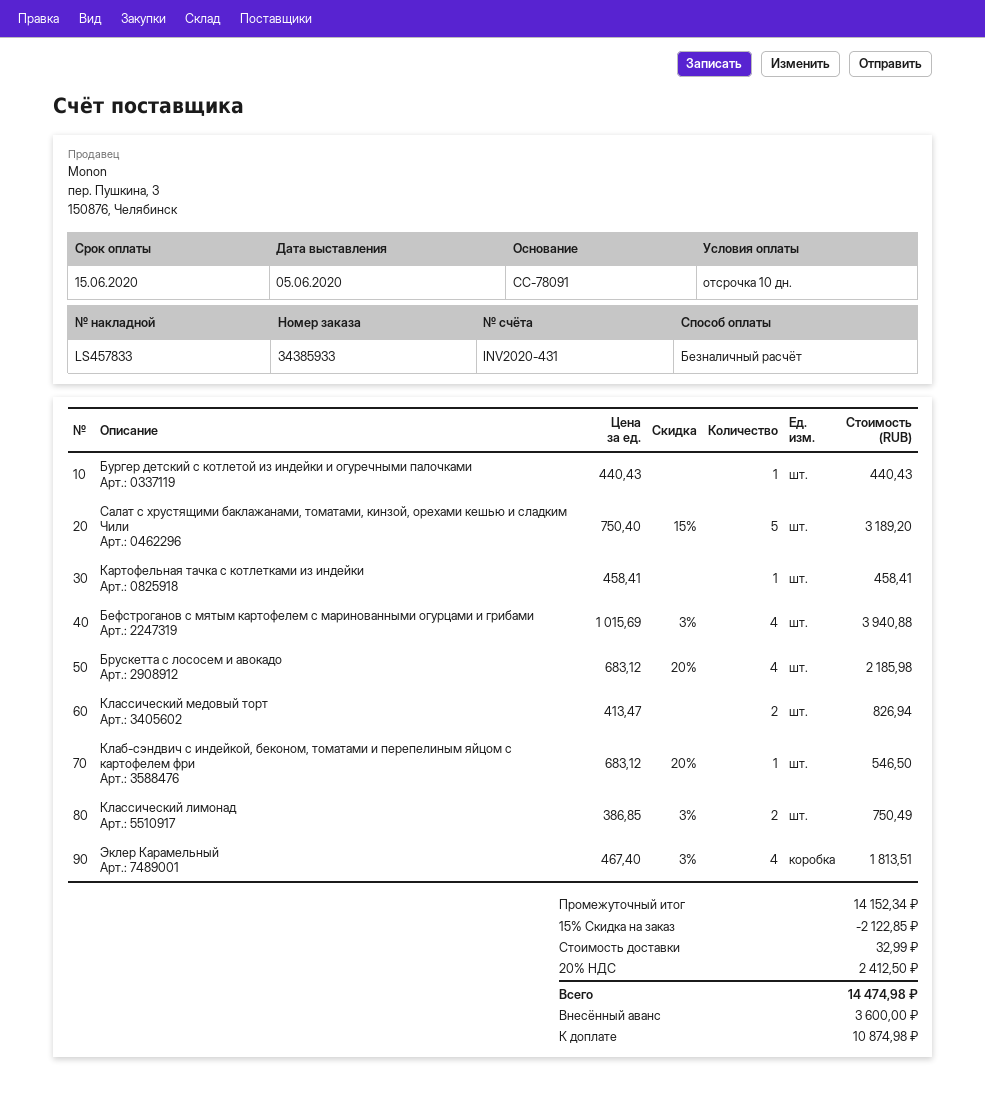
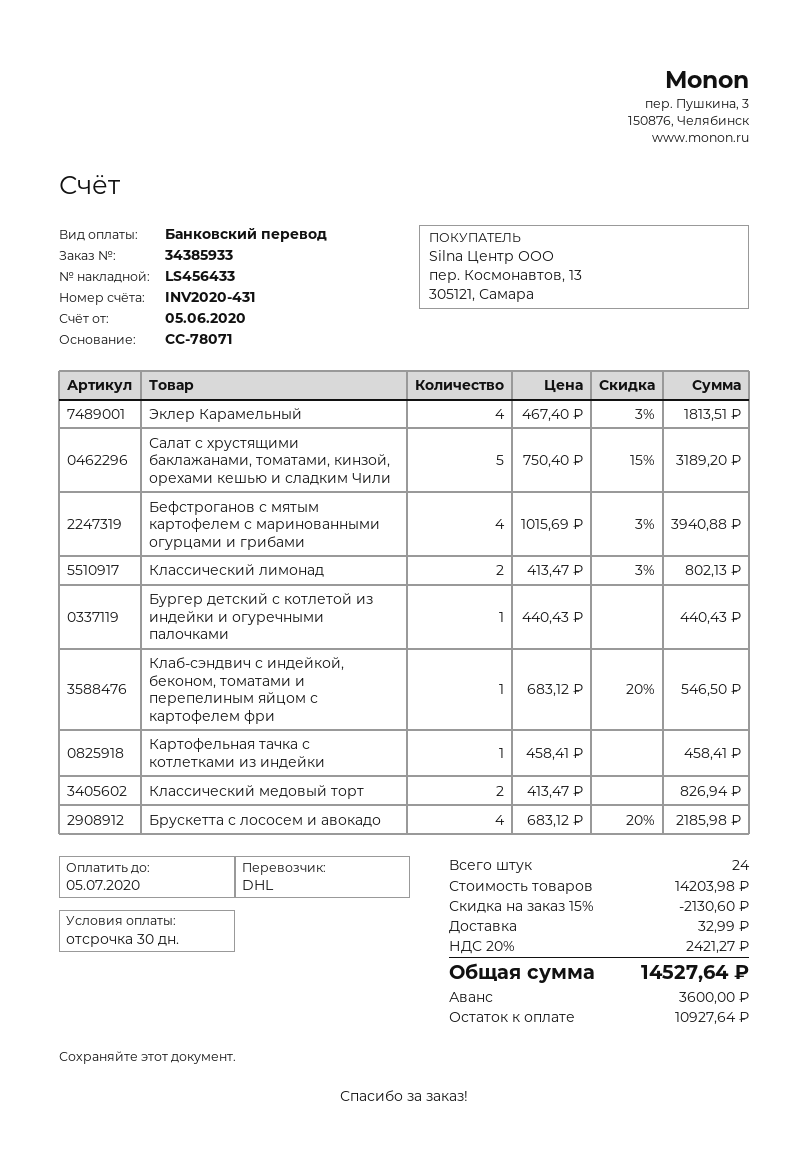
delivery note number: LS457833 -> LS456433
payment terms: 10 days -> 30 days
due date: 2020-06-15 -> 2020-07-05
reference: CC-78091 -> CC-78071
Классический лимонад: 2 x 386.85 - 3% = 750.49 -> 2 x 413.47 - 3% = 802.13
subtotal: 14152.34 -> 14203.98
discount: 15% = 2122.85 -> 15% = 2130.60
tax: 20% = 2412.50 -> 20% = 2421.27
total: 14474.98 -> 14527.64
balance: 10874.98 -> 10927.64

